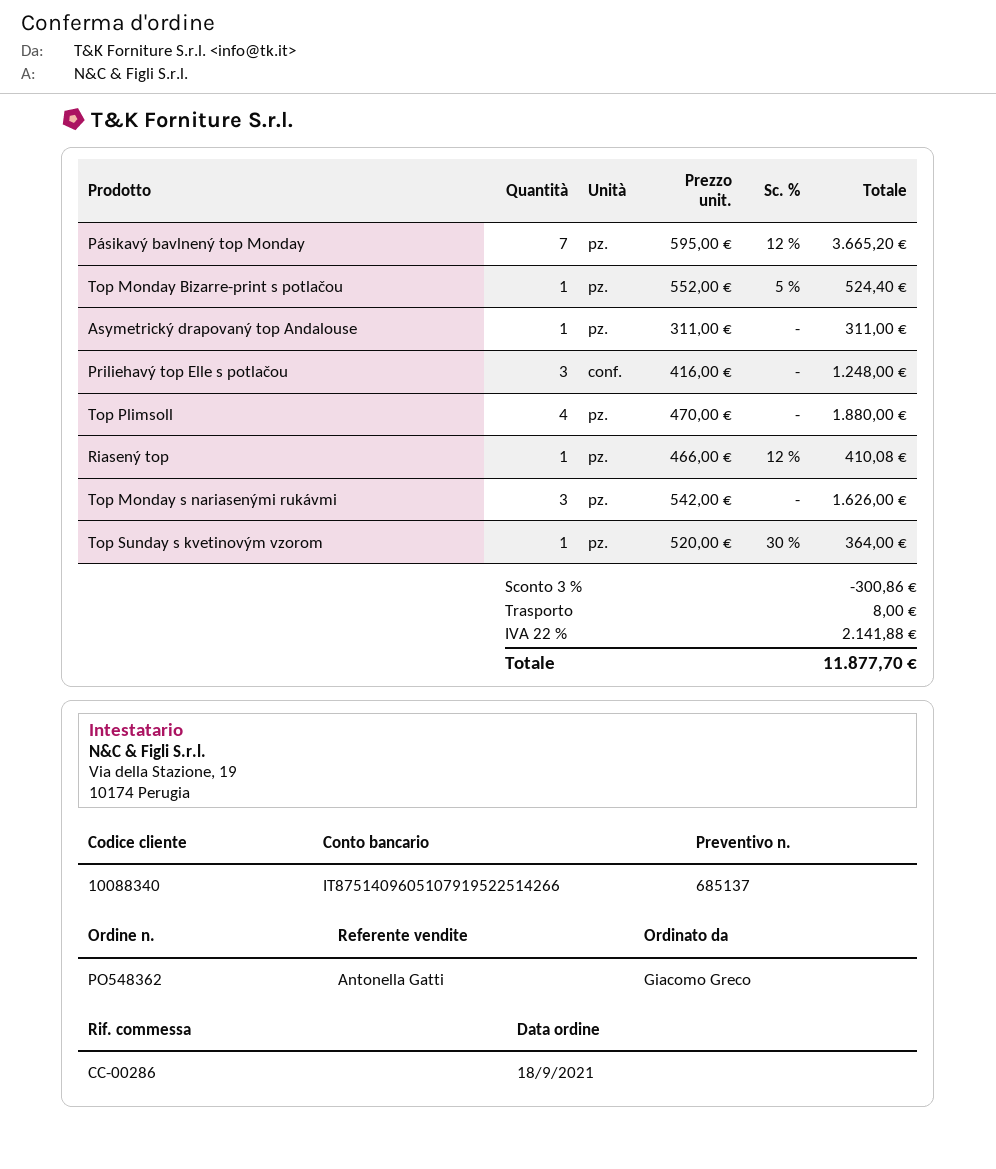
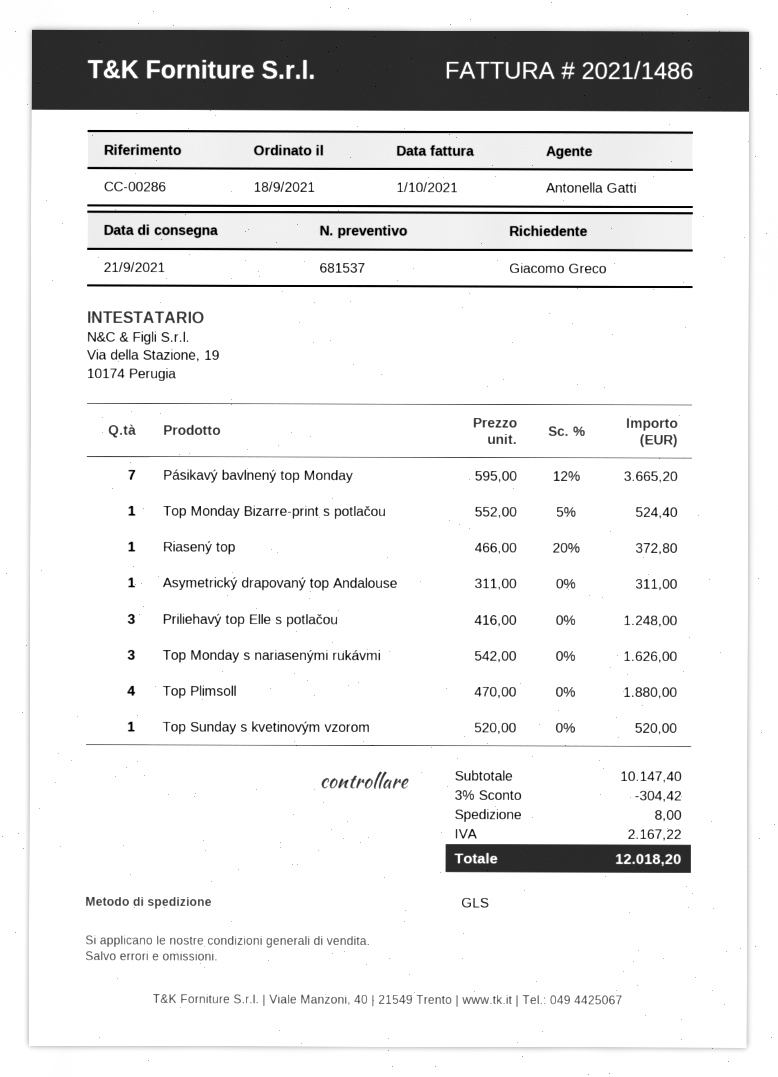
quote number: 685137 -> 681537
Riasený top: 1 x 466.00 - 12% = 410.08 -> 1 x 466.00 - 20% = 372.80
Top Sunday s kvetinovým vzorom: 1 x 520.00 - 30% = 364.00 -> 1 x 520.00 = 520.00
discount: 3% = 300.86 -> 3% = 304.42
tax: 2141.88 -> 2167.22
total: 11877.70 -> 12018.20

